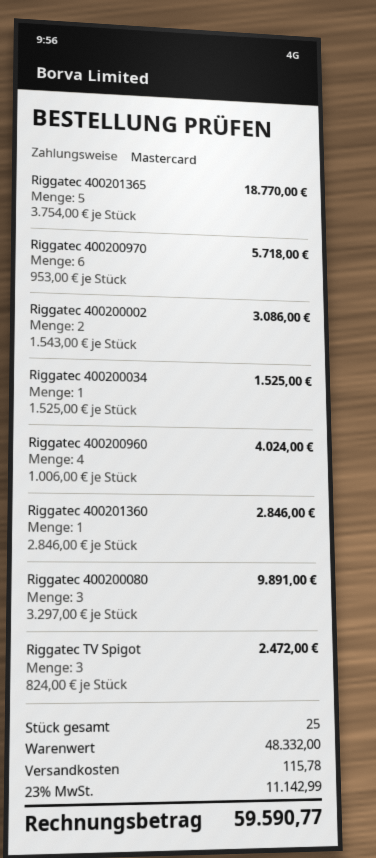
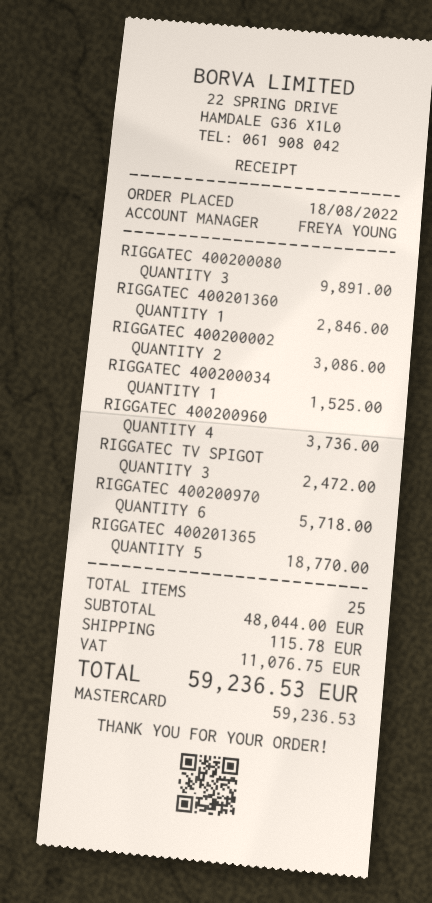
Riggatec 400200960: 4 for 4024.00 -> 4 for 3736.00
subtotal: 48332.00 -> 48044.00
tax: 11142.99 -> 11076.75
total: 59590.77 -> 59236.53

